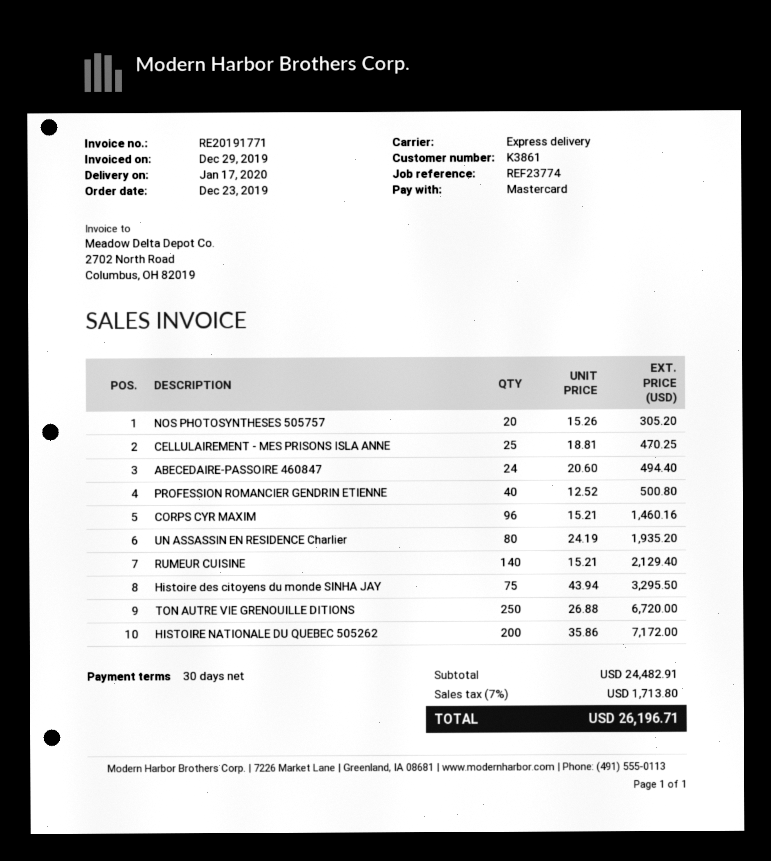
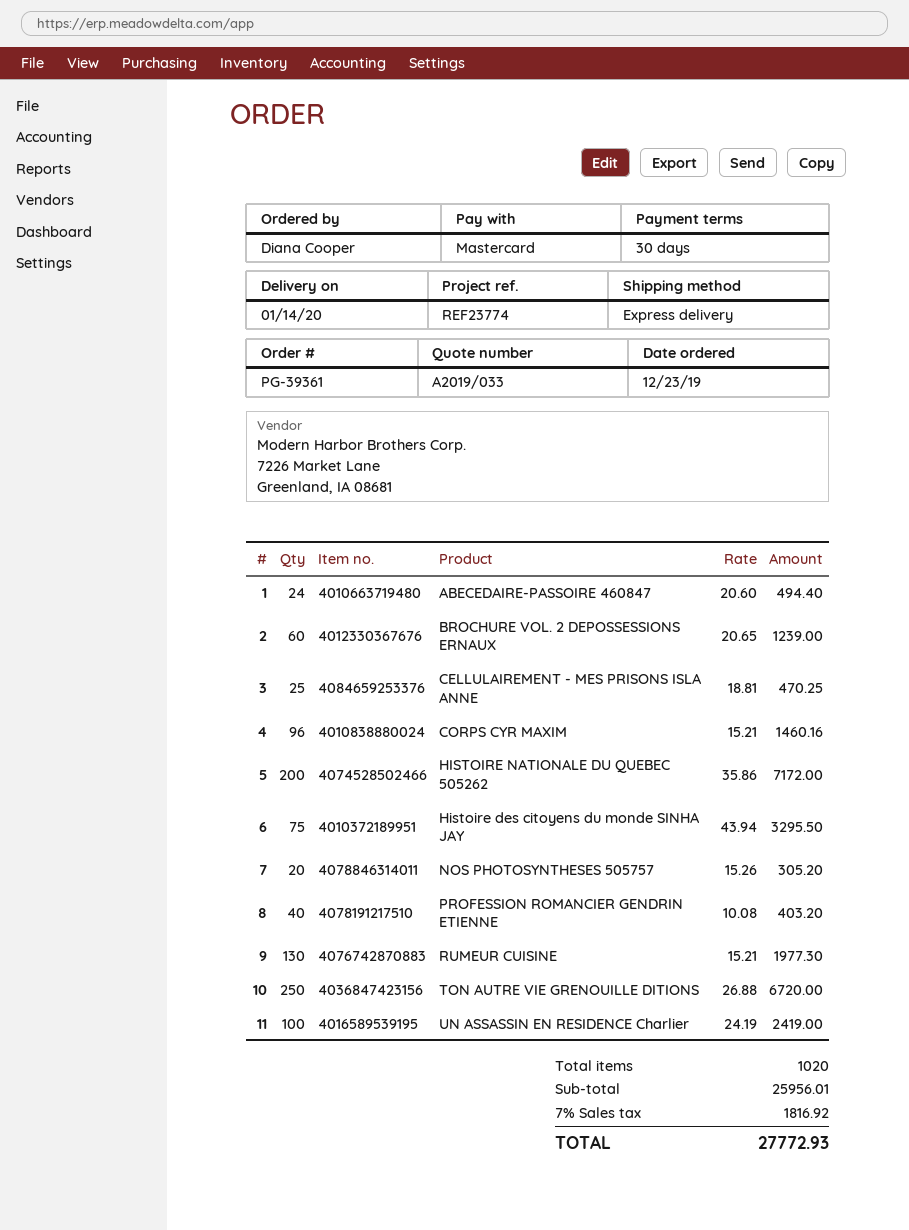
delivery date: 2020-01-17 -> 2020-01-14
PROFESSION ROMANCIER GENDRIN ETIENNE: 40 x 12.52 = 500.80 -> 40 x 10.08 = 403.20
UN ASSASSIN EN RESIDENCE Charlier: 80 x 24.19 = 1935.20 -> 100 x 24.19 = 2419.00
RUMEUR CUISINE: 140 x 15.21 = 2129.40 -> 130 x 15.21 = 1977.30
BROCHURE VOL. 2 DEPOSSESSIONS ERNAUX: none -> 60 x 20.65 = 1239.00
subtotal: 24482.91 -> 25956.01
tax: 7% = 1713.80 -> 7% = 1816.92
total: 26196.71 -> 27772.93

